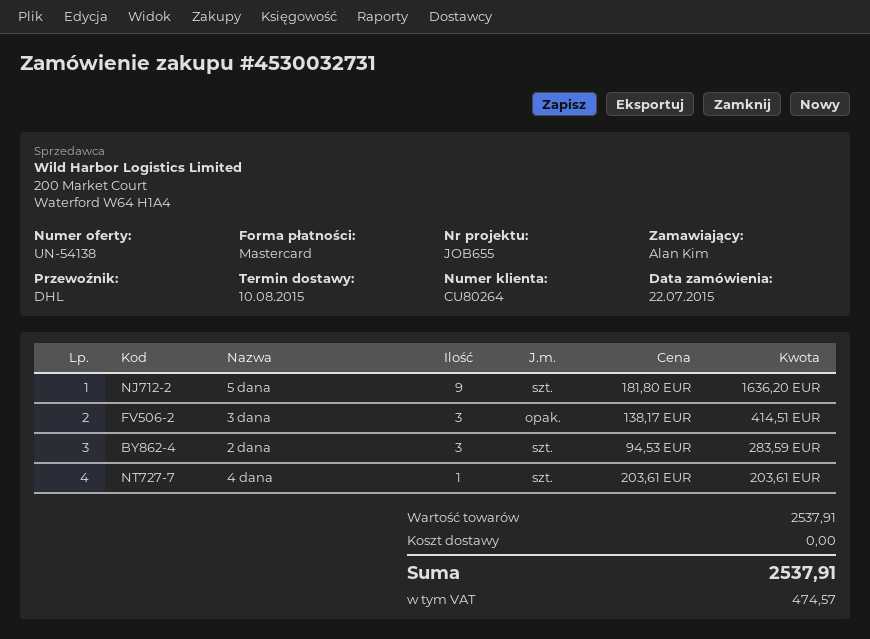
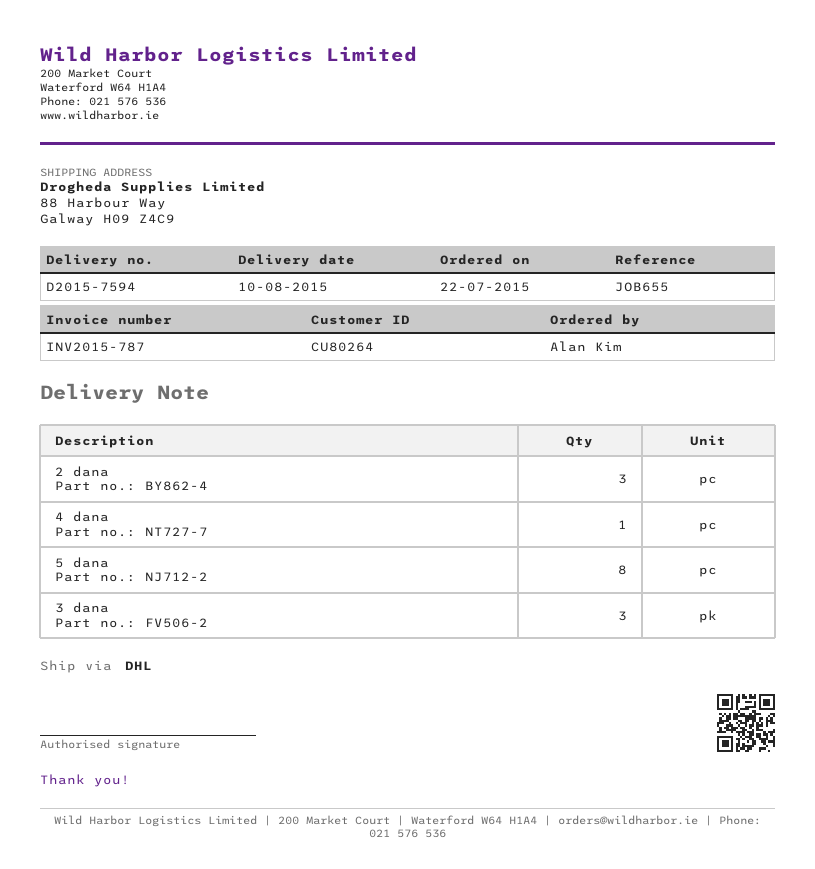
5 dana: 9 -> 8

